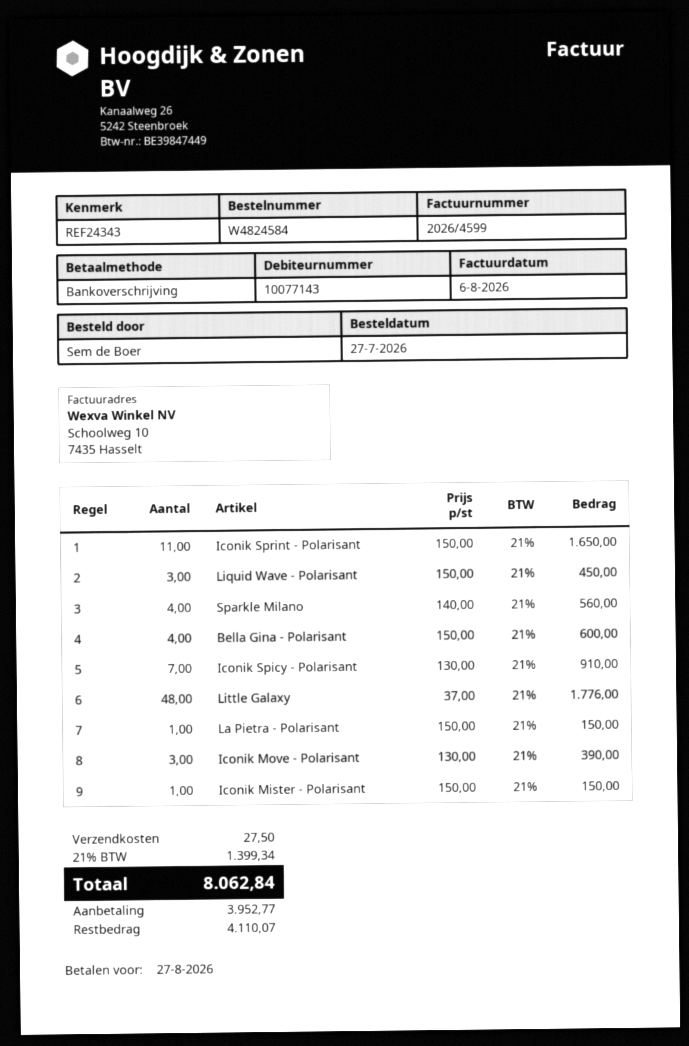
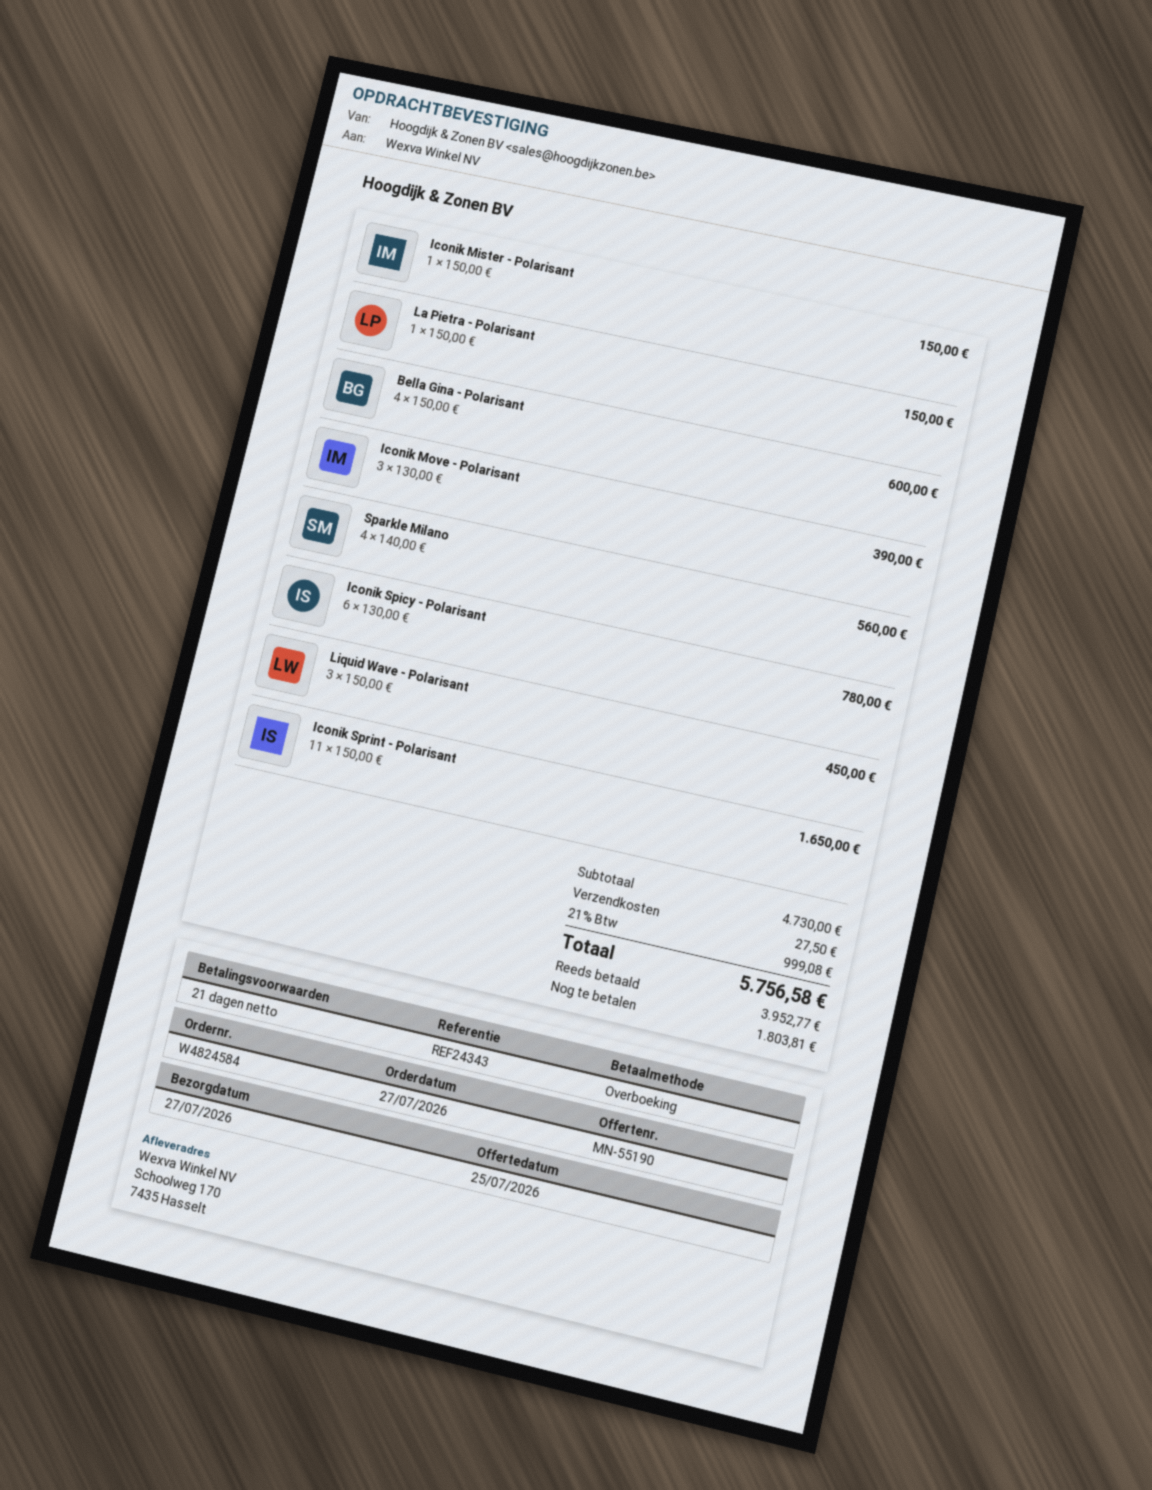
Iconik Spicy - Polarisant: 7 x 130.00 = 910.00 -> 6 x 130.00 = 780.00
Little Galaxy: 48 x 37.00 = 1776.00 -> none
tax: 21% = 1399.34 -> 21% = 999.08
total: 8062.84 -> 5756.58
balance: 4110.07 -> 1803.81

